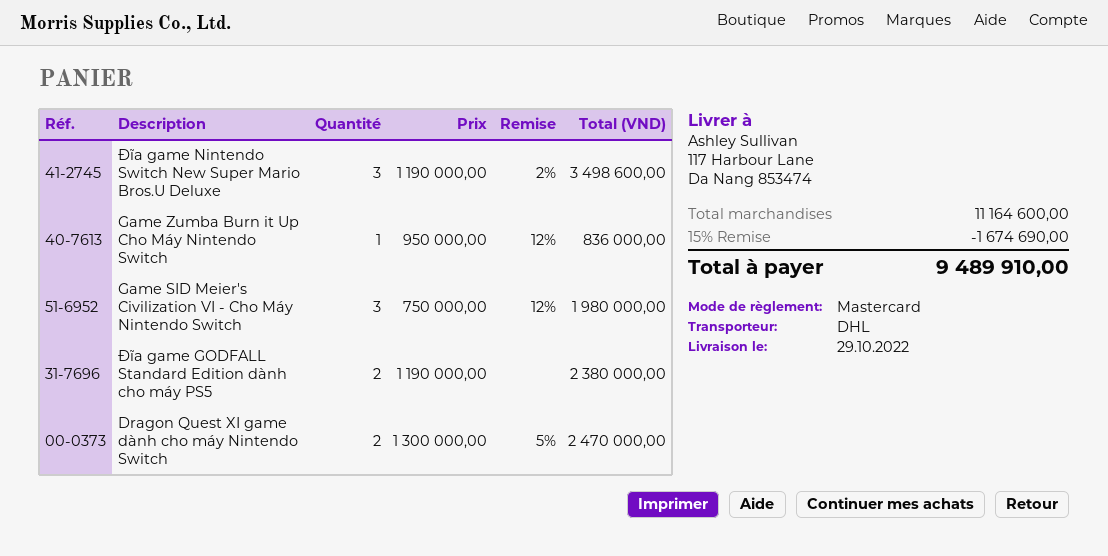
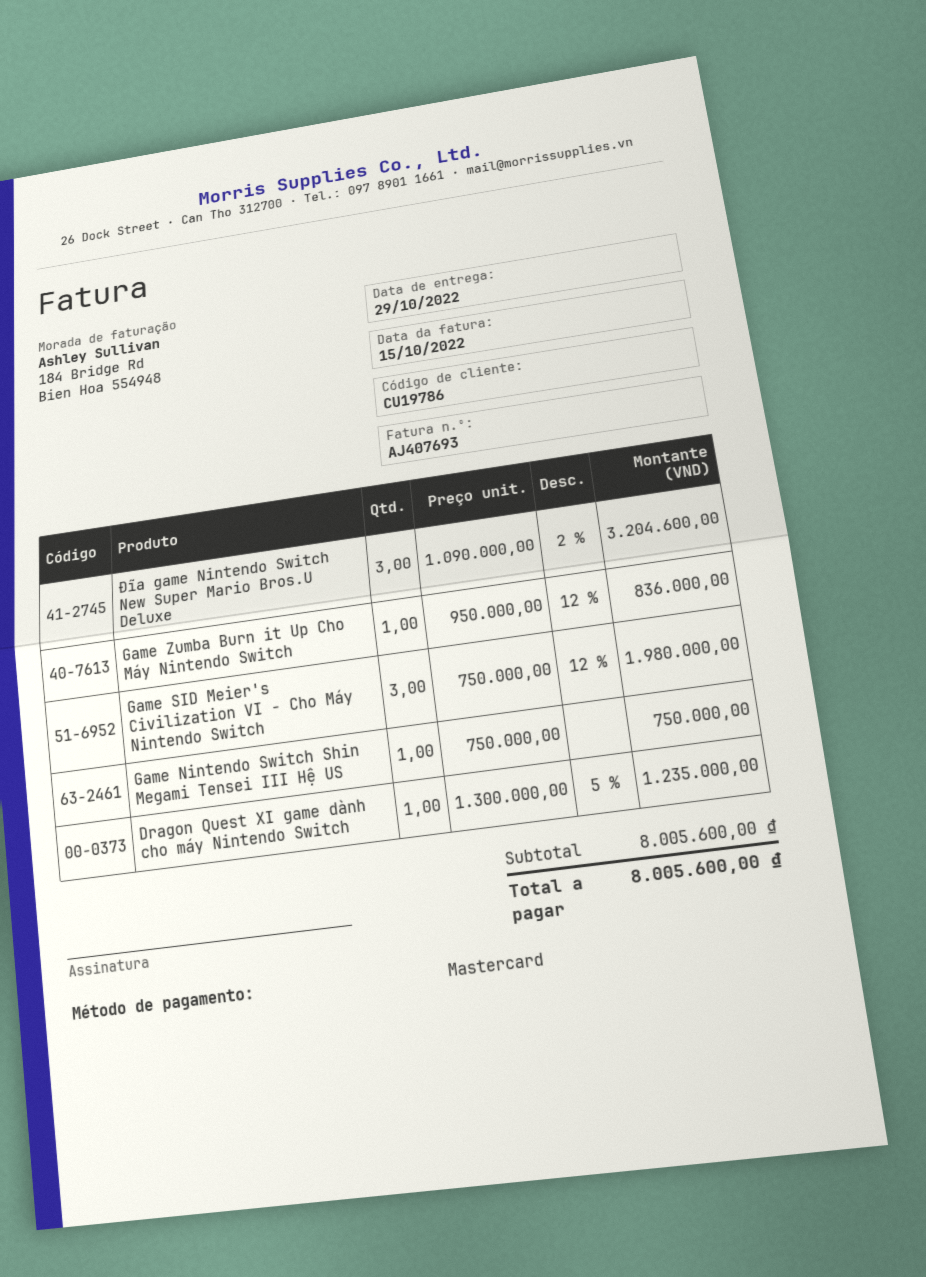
Đĩa game Nintendo Switch New Super Mario Bros.U Deluxe: 3 x 1190000.00 - 2% = 3498600.00 -> 3 x 1090000.00 - 2% = 3204600.00
Đĩa game GODFALL Standard Edition dành cho máy PS5: 2 x 1190000.00 = 2380000.00 -> none
Dragon Quest XI game dành cho máy Nintendo Switch: 2 x 1300000.00 - 5% = 2470000.00 -> 1 x 1300000.00 - 5% = 1235000.00
Game Nintendo Switch Shin Megami Tensei III Hệ US: none -> 1 x 750000.00 = 750000.00
subtotal: 11164600.00 -> 8005600.00
discount: 15% = 1674690.00 -> none
total: 9489910.00 -> 8005600.00

